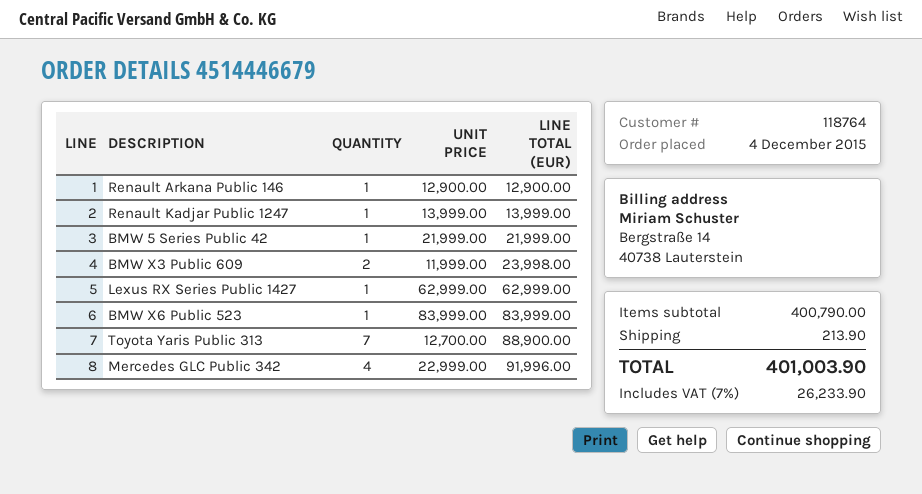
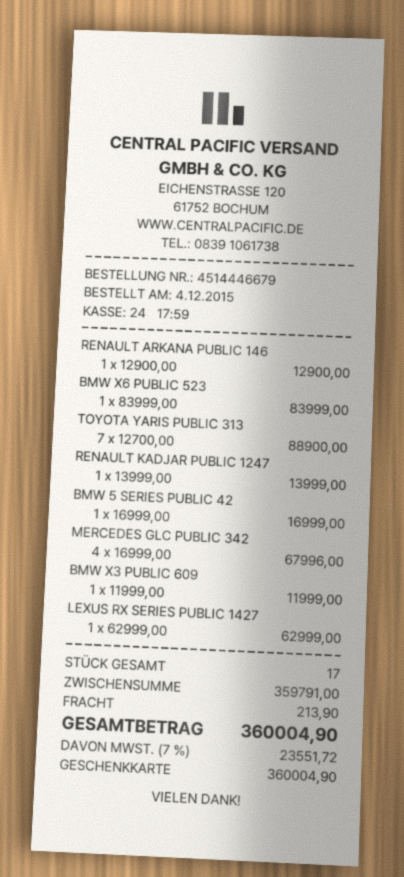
BMW 5 Series Public 42: 1 x 21999.00 = 21999.00 -> 1 x 16999.00 = 16999.00
BMW X3 Public 609: 2 x 11999.00 = 23998.00 -> 1 x 11999.00 = 11999.00
Mercedes GLC Public 342: 4 x 22999.00 = 91996.00 -> 4 x 16999.00 = 67996.00
subtotal: 400790.00 -> 359791.00
tax: 7% = 26233.90 -> 7% = 23551.72
total: 401003.90 -> 360004.90

